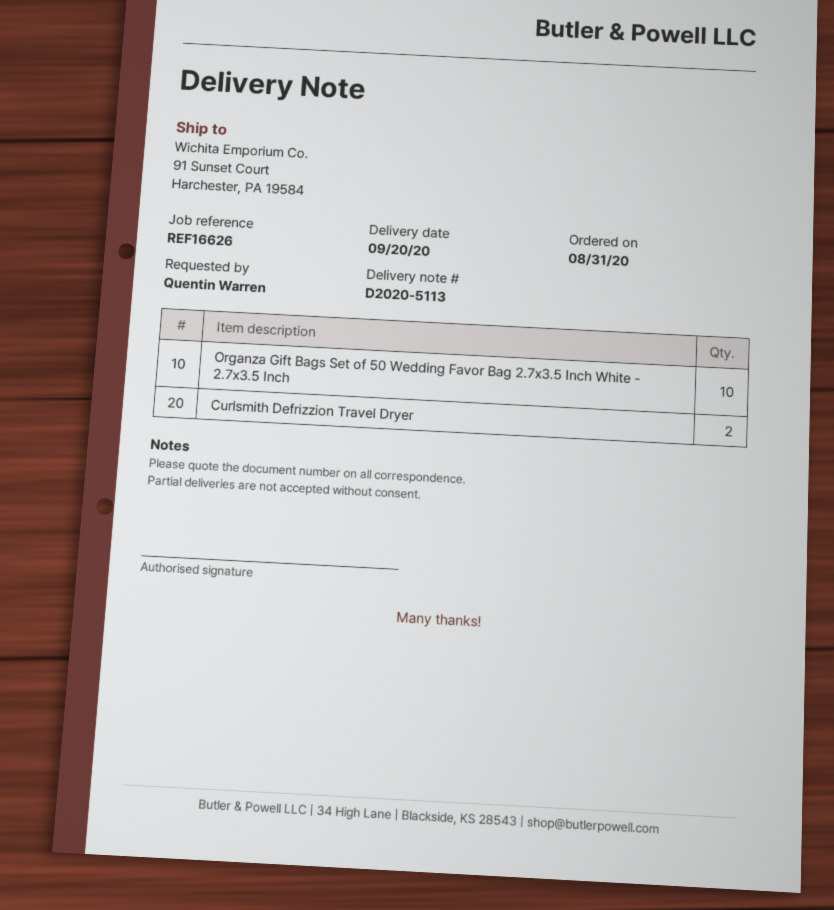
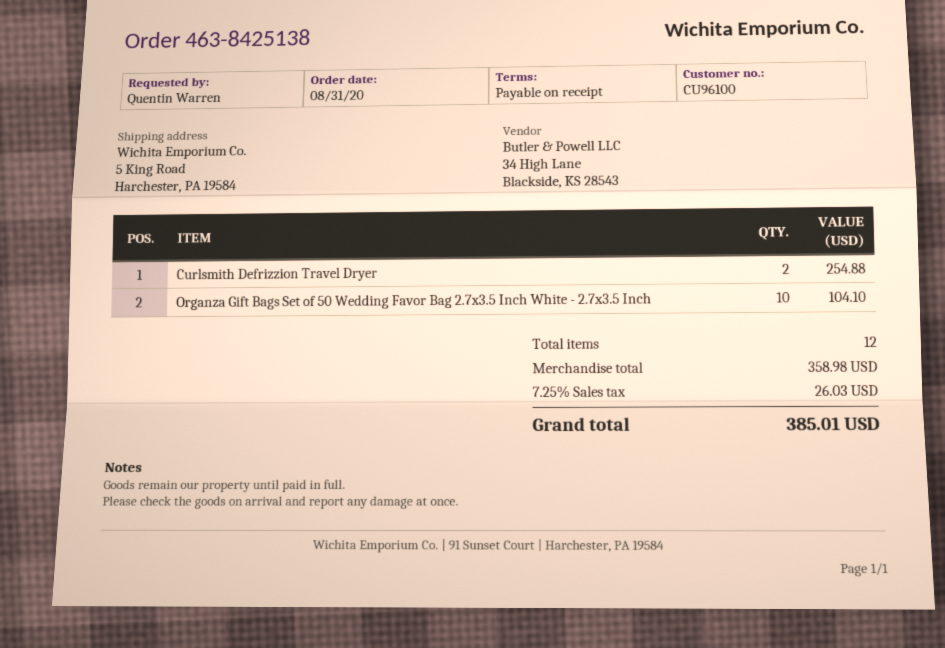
ship to: 91 Sunset Court, Harchester, PA 19584 -> 5 King Road, Harchester, PA 19584

